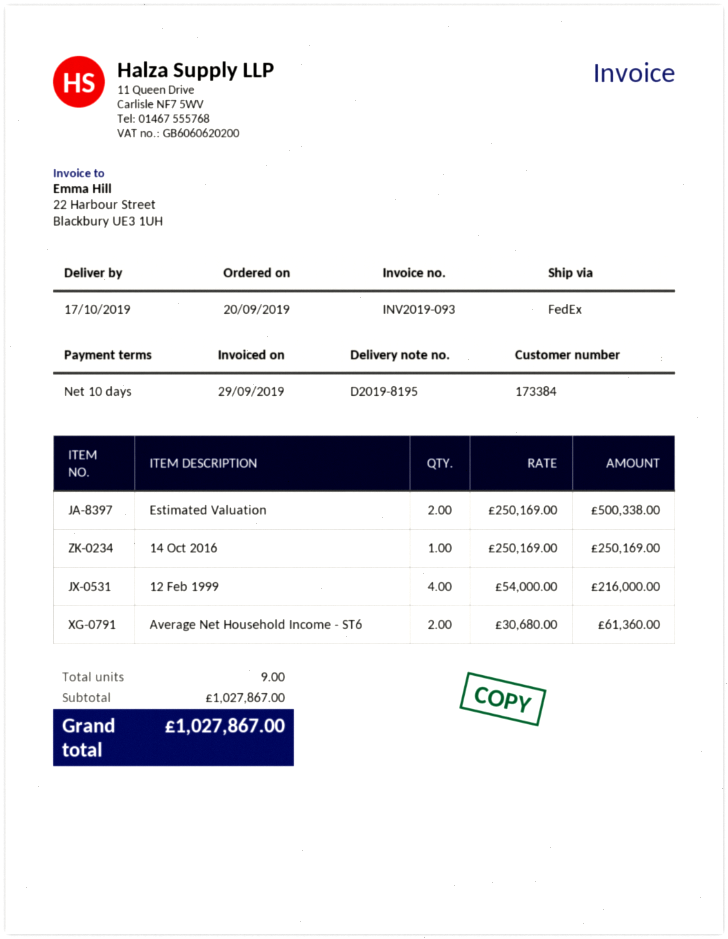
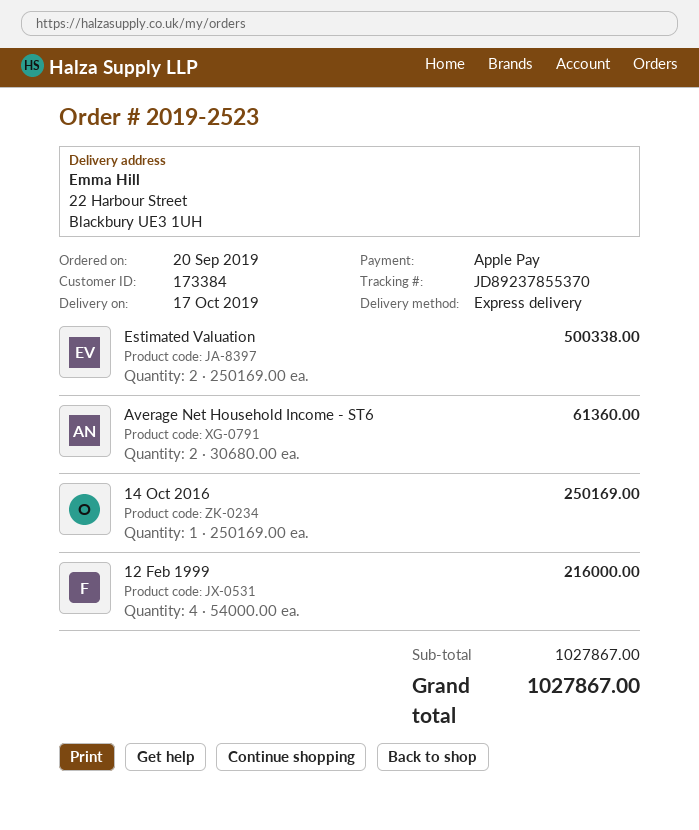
shipping method: FedEx -> express

